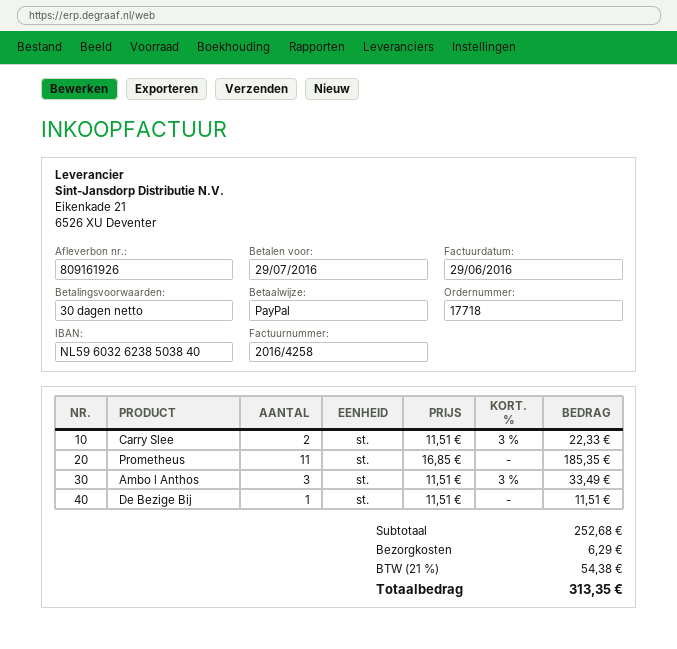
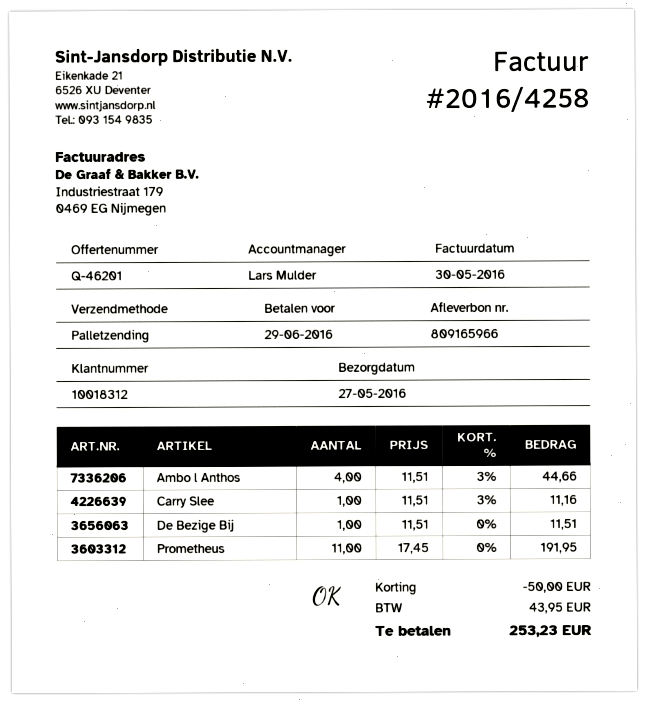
delivery note number: 809161926 -> 809165966
invoice date: 2016-06-29 -> 2016-05-30
due date: 2016-07-29 -> 2016-06-29
Carry Slee: 2 x 11.51 - 3% = 22.33 -> 1 x 11.51 - 3% = 11.16
Prometheus: 11 x 16.85 = 185.35 -> 11 x 17.45 = 191.95
Ambo l Anthos: 3 x 11.51 - 3% = 33.49 -> 4 x 11.51 - 3% = 44.66
discount: none -> 50.00
shipping: 6.29 -> none
tax: 54.38 -> 43.95
total: 313.35 -> 253.23

